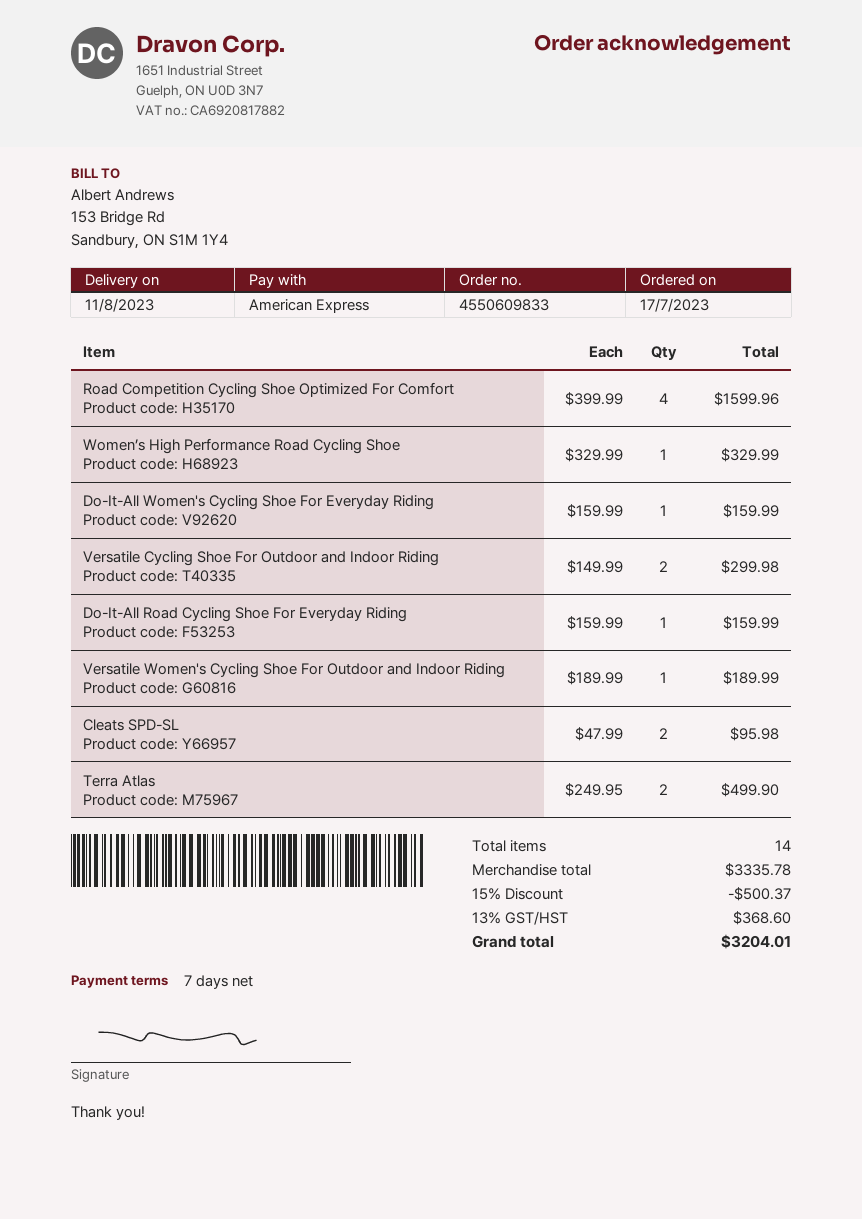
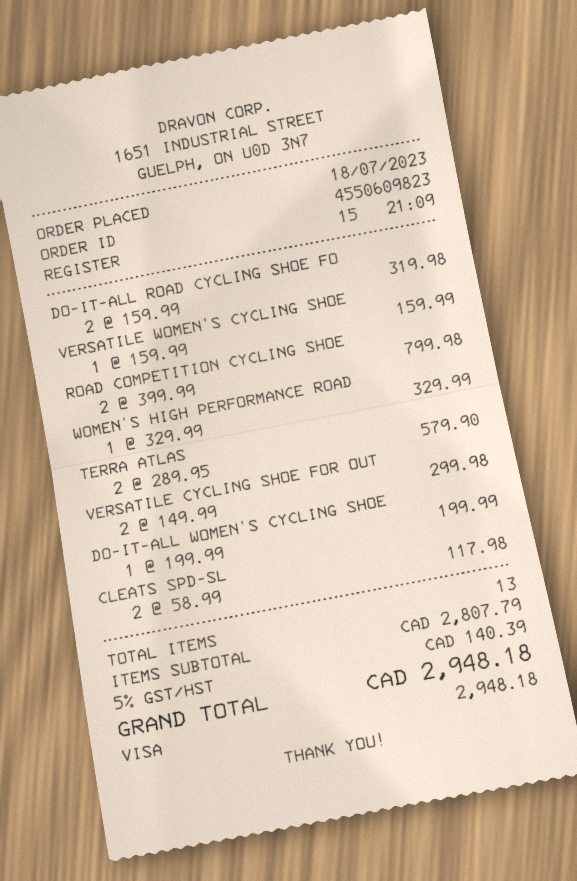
order number: 4550609833 -> 4550609823
order date: 2023-07-17 -> 2023-07-18
payment method: American Express -> Visa
Road Competition Cycling Shoe Optimized For Comfort: 4 x 399.99 = 1599.96 -> 2 x 399.99 = 799.98
Do-It-All Women's Cycling Shoe For Everyday Riding: 1 x 159.99 = 159.99 -> 1 x 199.99 = 199.99
Do-It-All Road Cycling Shoe For Everyday Riding: 1 x 159.99 = 159.99 -> 2 x 159.99 = 319.98
Versatile Women's Cycling Shoe For Outdoor and Indoor Riding: 1 x 189.99 = 189.99 -> 1 x 159.99 = 159.99
Cleats SPD-SL: 2 x 47.99 = 95.98 -> 2 x 58.99 = 117.98
Terra Atlas: 2 x 249.95 = 499.90 -> 2 x 289.95 = 579.90
total quantity: 14 -> 13
subtotal: 3335.78 -> 2807.79
discount: 15% = 500.37 -> none
tax: 13% = 368.60 -> 5% = 140.39
total: 3204.01 -> 2948.18

